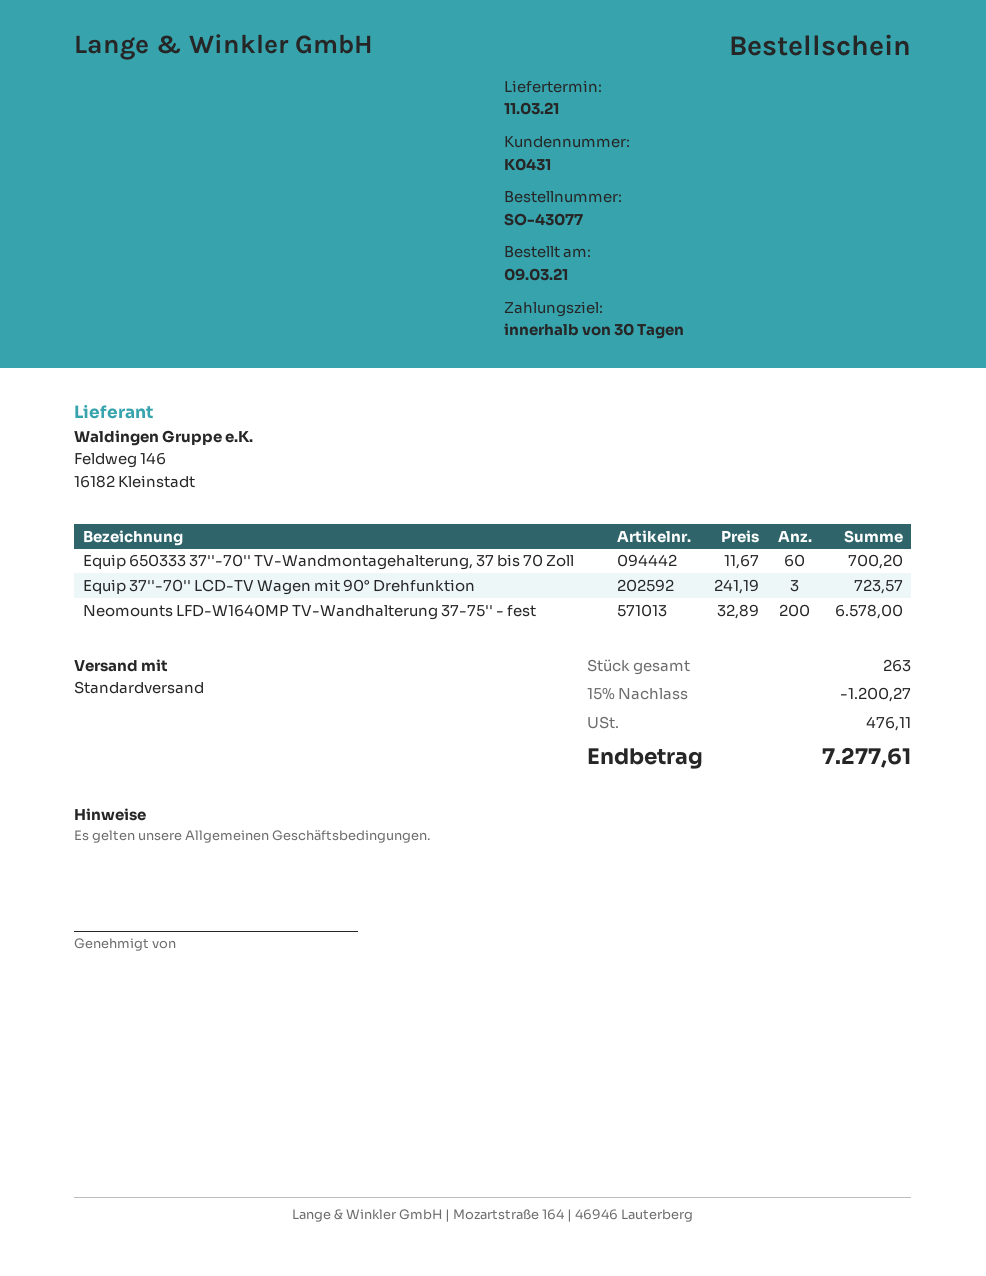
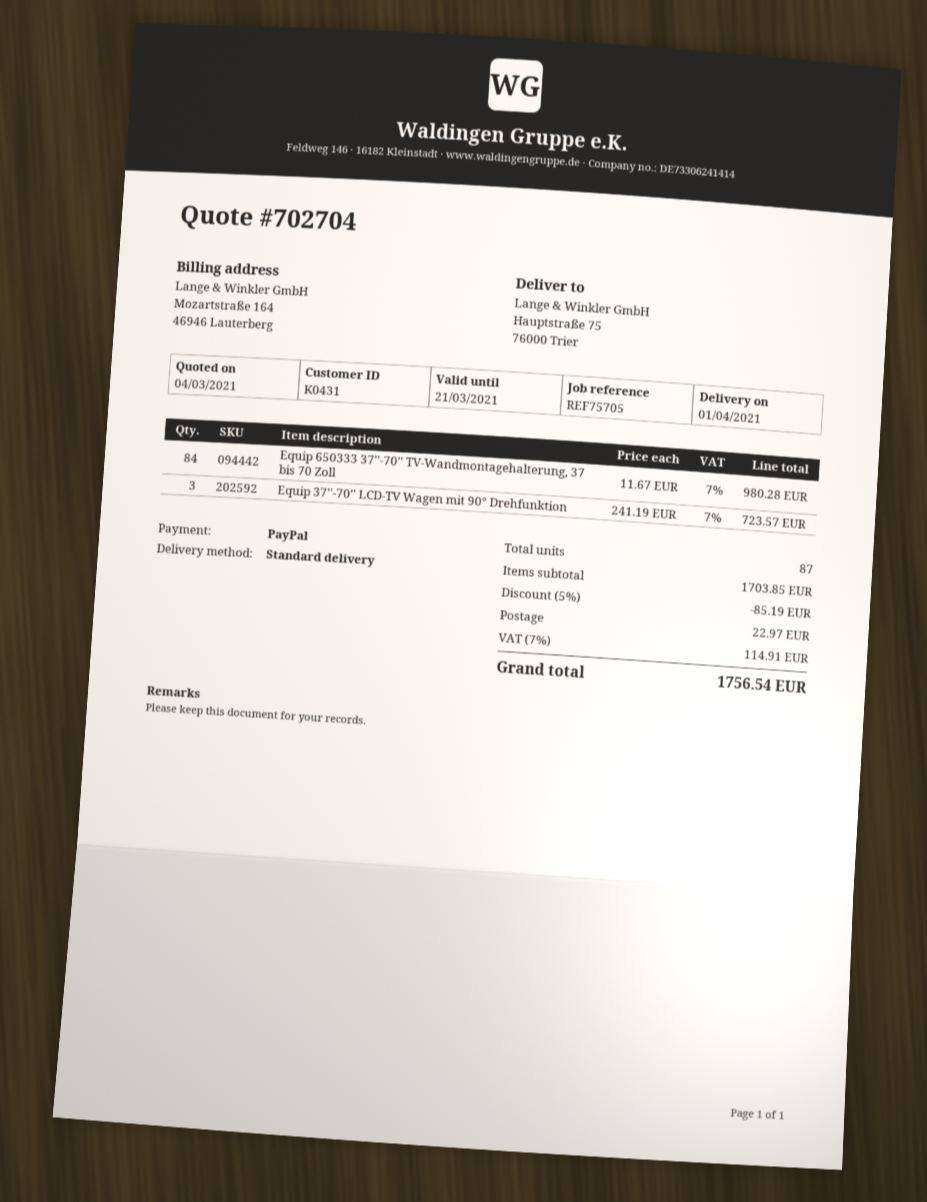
delivery date: 2021-03-11 -> 2021-04-01
Equip 650333 37''-70'' TV-Wandmontagehalterung, 37 bis 70 Zoll: 60 x 11.67 = 700.20 -> 84 x 11.67 = 980.28
Neomounts LFD-W1640MP TV-Wandhalterung 37-75'' - fest: 200 x 32.89 = 6578.00 -> none
total quantity: 263 -> 87
discount: 15% = 1200.27 -> 5% = 85.19
shipping: none -> 22.97
tax: 476.11 -> 114.91
total: 7277.61 -> 1756.54

